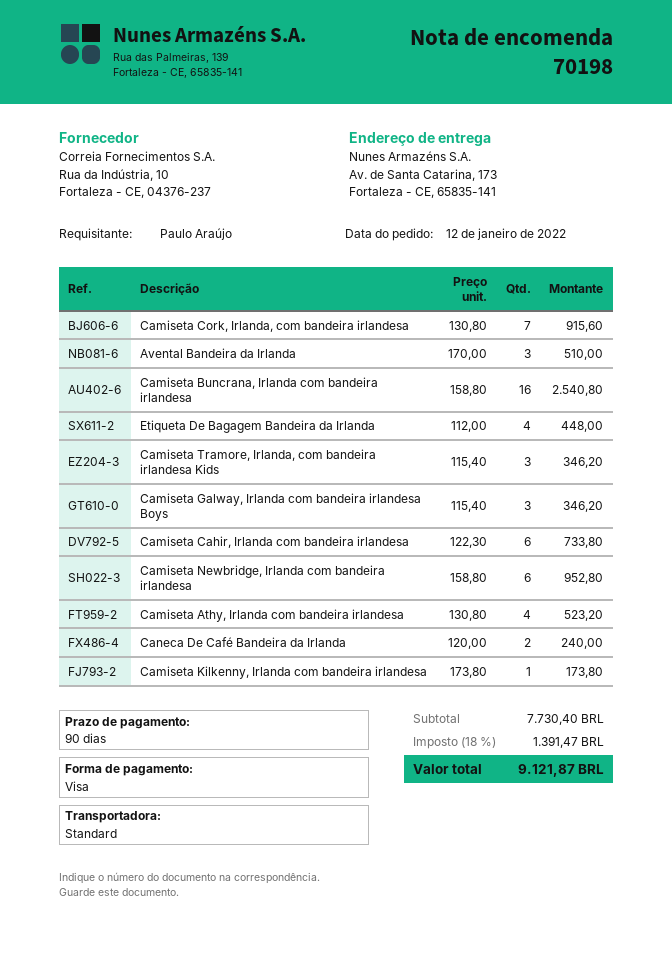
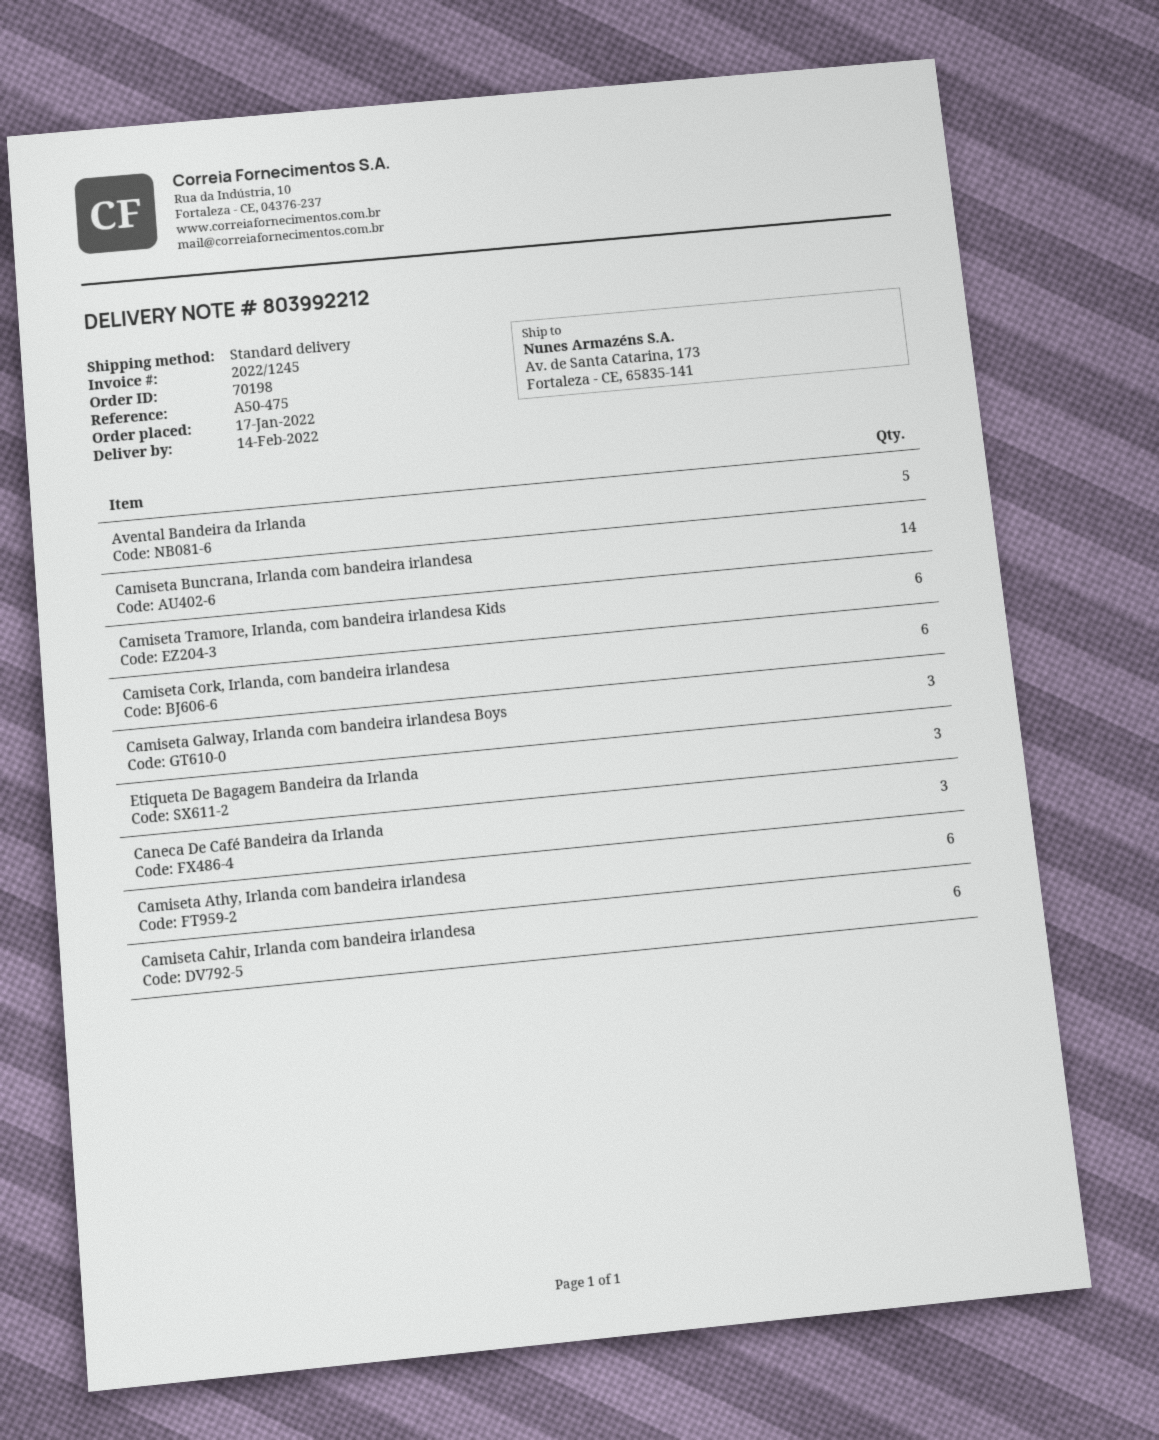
order date: 2022-01-12 -> 2022-01-17
Camiseta Cork, Irlanda, com bandeira irlandesa: 7 -> 6
Avental Bandeira da Irlanda: 3 -> 5
Camiseta Buncrana, Irlanda com bandeira irlandesa: 16 -> 14
Etiqueta De Bagagem Bandeira da Irlanda: 4 -> 3
Camiseta Tramore, Irlanda, com bandeira irlandesa Kids: 3 -> 6
Camiseta Newbridge, Irlanda com bandeira irlandesa: 6 -> none
Camiseta Athy, Irlanda com bandeira irlandesa: 4 -> 6
Caneca De Café Bandeira da Irlanda: 2 -> 3
Camiseta Kilkenny, Irlanda com bandeira irlandesa: 1 -> none

